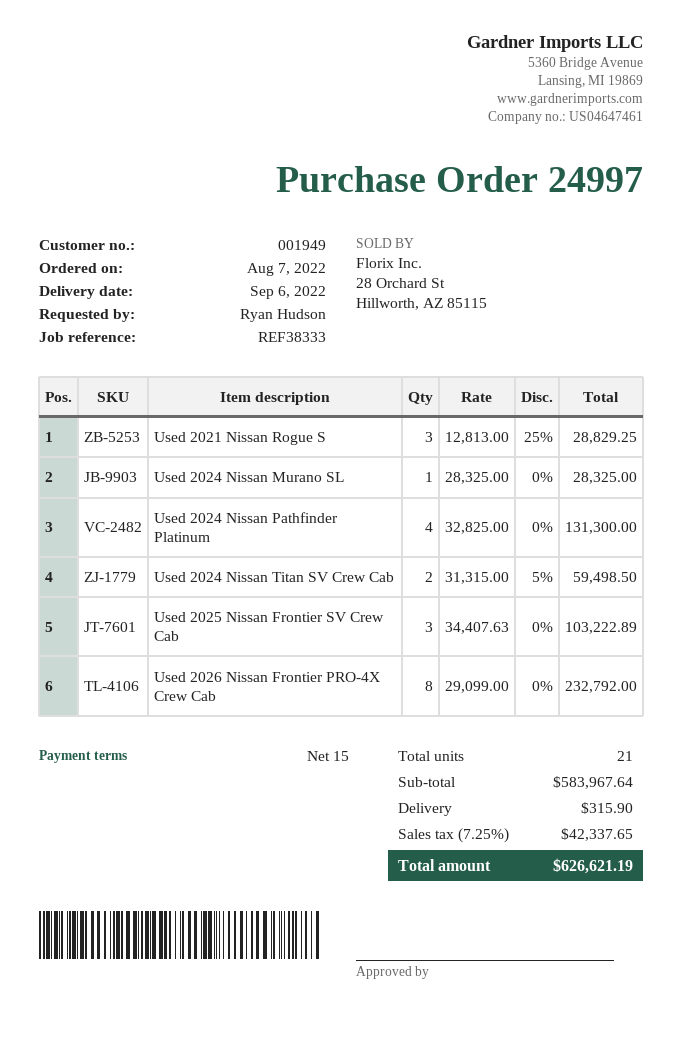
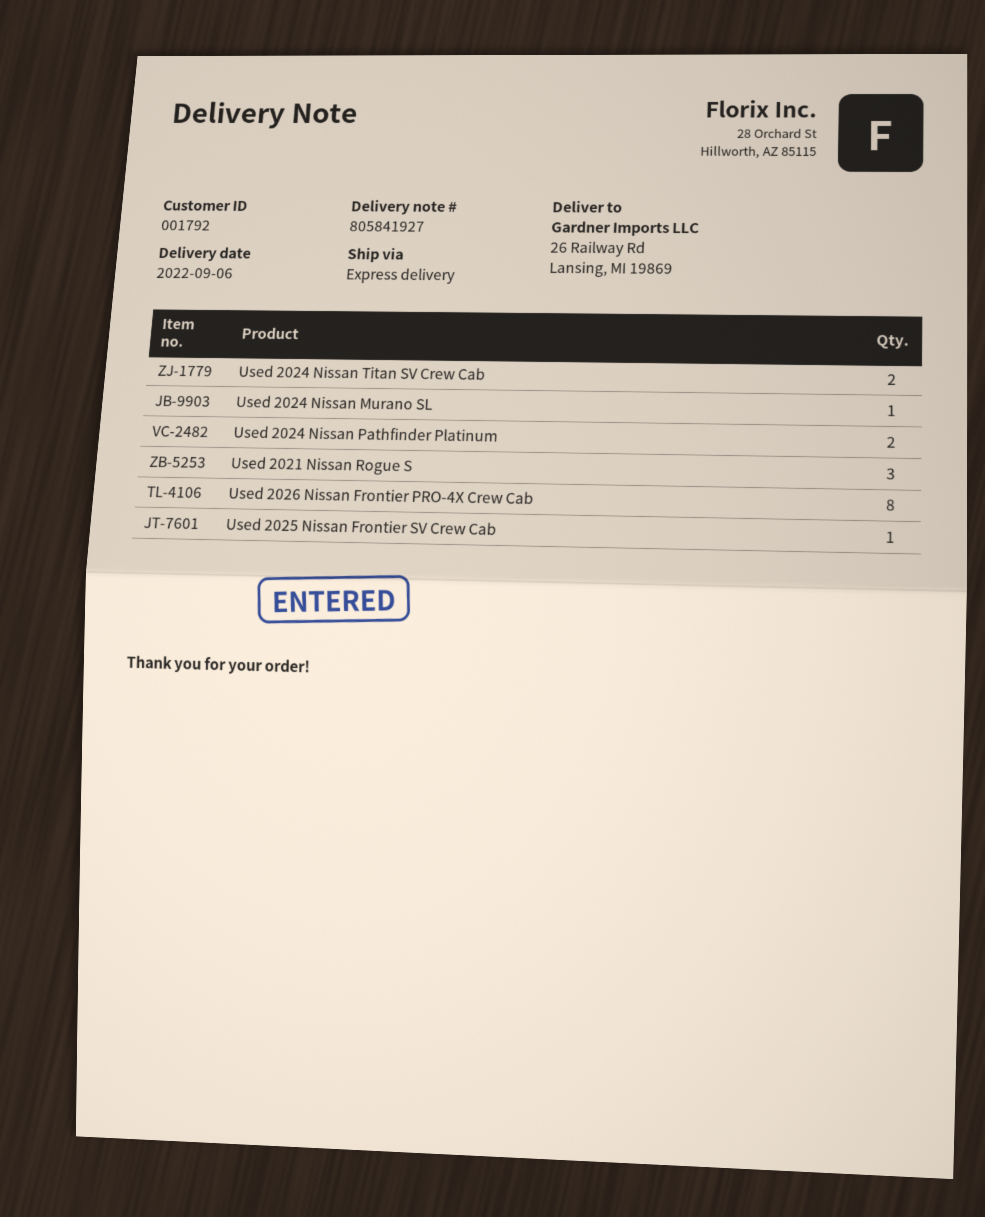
customer number: 001949 -> 001792
Used 2024 Nissan Pathfinder Platinum: 4 -> 2
Used 2025 Nissan Frontier SV Crew Cab: 3 -> 1

